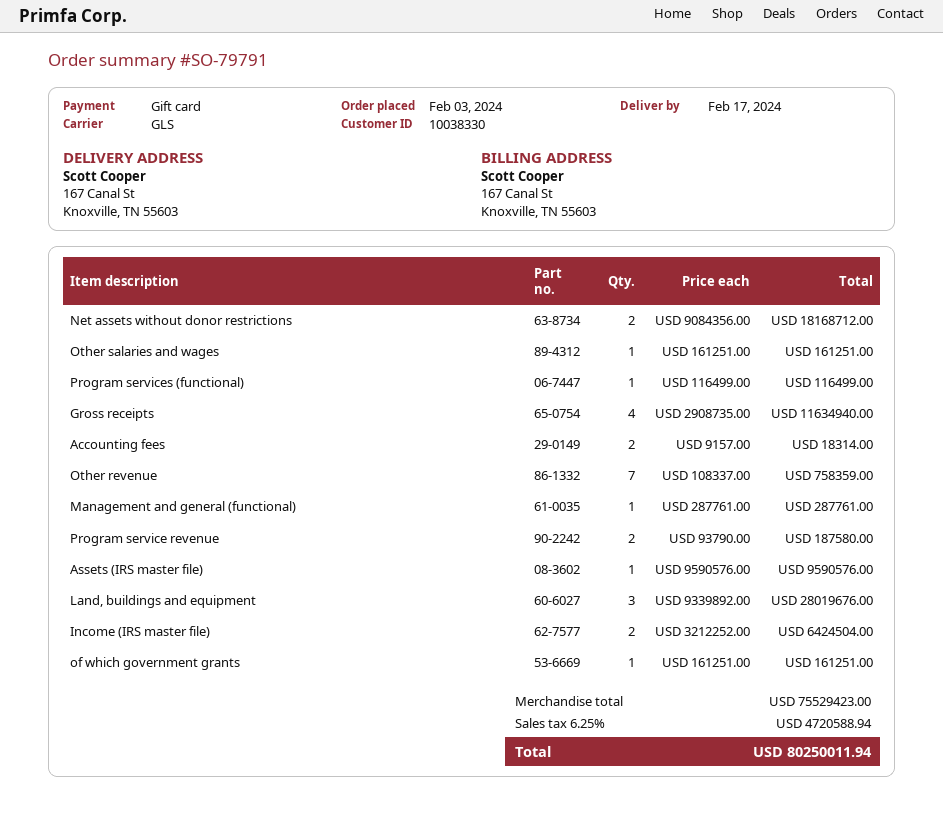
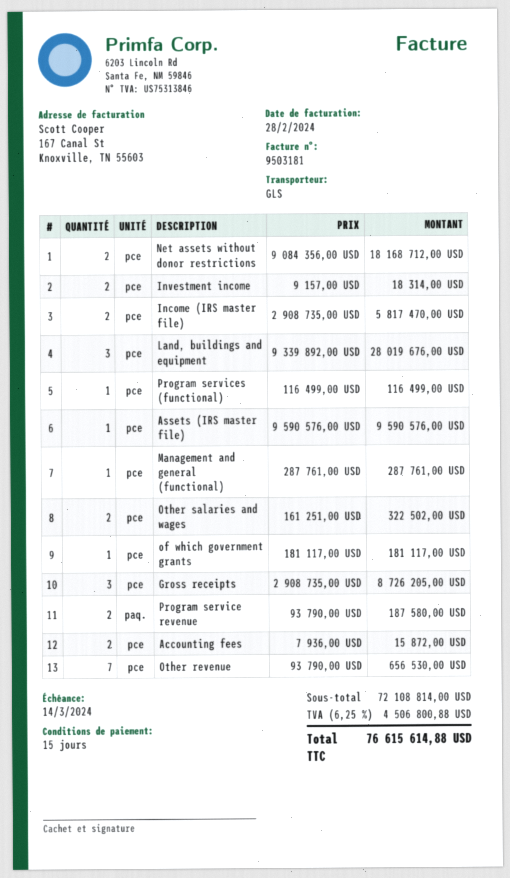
Other salaries and wages: 1 x 161251.00 = 161251.00 -> 2 x 161251.00 = 322502.00
Gross receipts: 4 x 2908735.00 = 11634940.00 -> 3 x 2908735.00 = 8726205.00
Accounting fees: 2 x 9157.00 = 18314.00 -> 2 x 7936.00 = 15872.00
Other revenue: 7 x 108337.00 = 758359.00 -> 7 x 93790.00 = 656530.00
Income (IRS master file): 2 x 3212252.00 = 6424504.00 -> 2 x 2908735.00 = 5817470.00
of which government grants: 1 x 161251.00 = 161251.00 -> 1 x 181117.00 = 181117.00
Investment income: none -> 2 x 9157.00 = 18314.00
subtotal: 75529423.00 -> 72108814.00
tax: 6.25% = 4720588.94 -> 6.25% = 4506800.88
total: 80250011.94 -> 76615614.88

